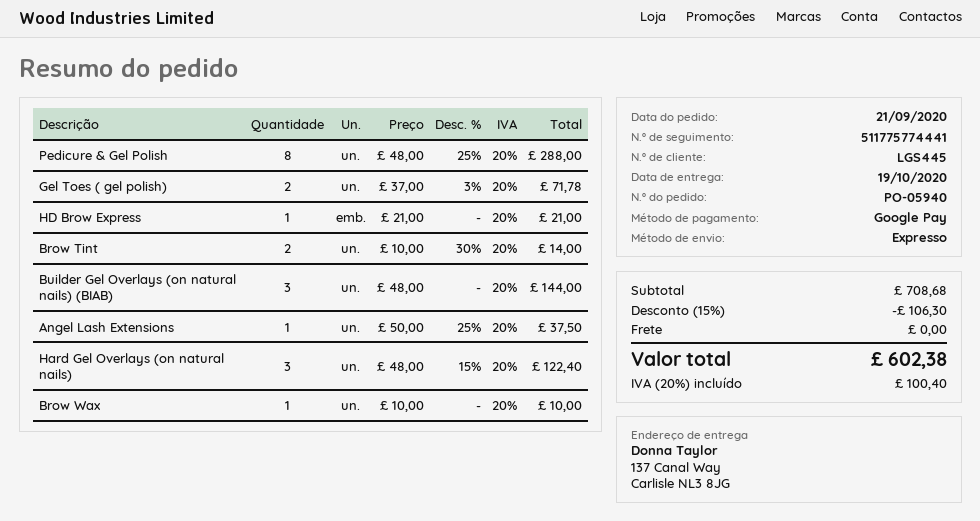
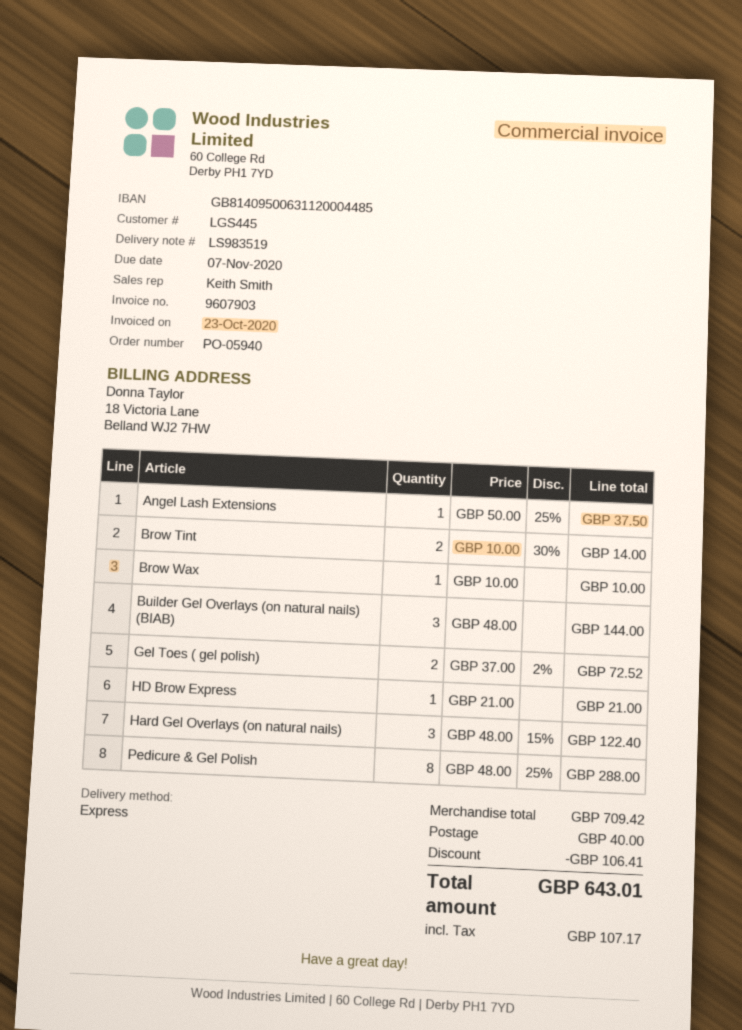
Gel Toes ( gel polish): 2 x 37.00 - 3% = 71.78 -> 2 x 37.00 - 2% = 72.52
subtotal: 708.68 -> 709.42
discount: 106.30 -> 106.41
shipping: 0.00 -> 40.00
tax: 100.40 -> 107.17
total: 602.38 -> 643.01

